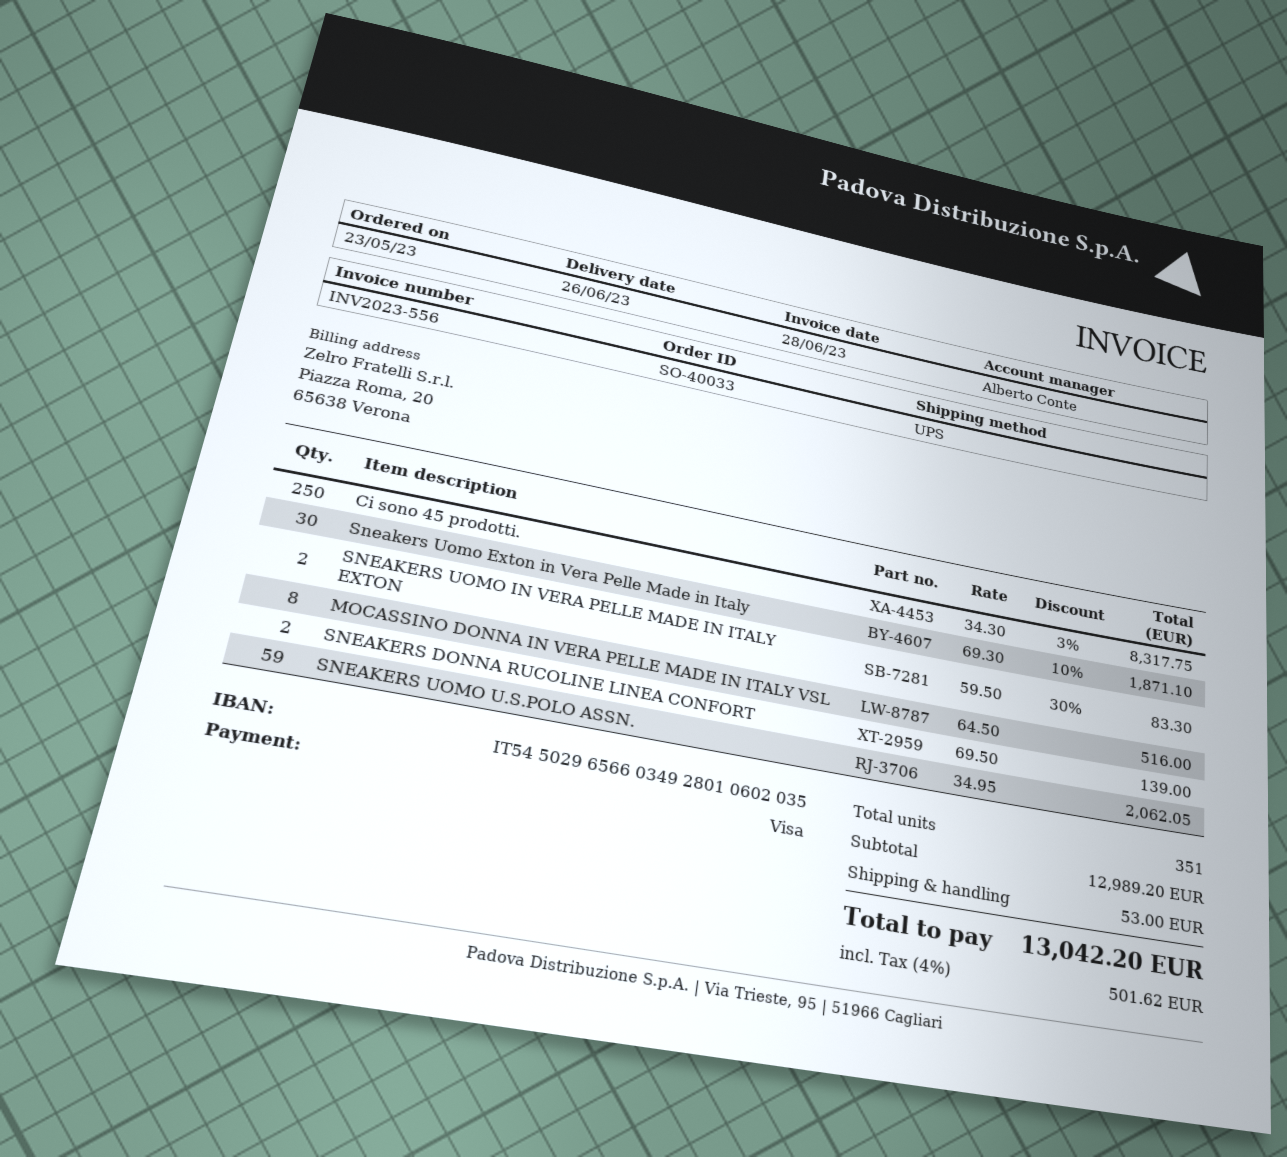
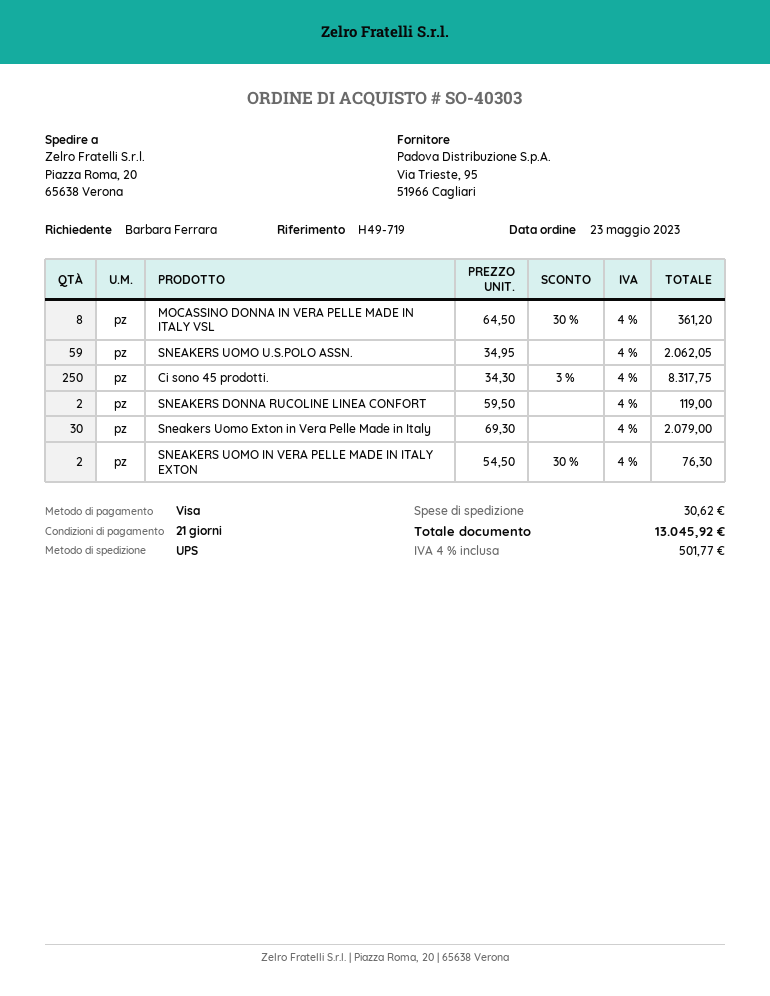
order number: SO-40033 -> SO-40303
Sneakers Uomo Exton in Vera Pelle Made in Italy: 30 x 69.30 - 10% = 1871.10 -> 30 x 69.30 = 2079.00
SNEAKERS UOMO IN VERA PELLE MADE IN ITALY EXTON: 2 x 59.50 - 30% = 83.30 -> 2 x 54.50 - 30% = 76.30
MOCASSINO DONNA IN VERA PELLE MADE IN ITALY VSL: 8 x 64.50 = 516.00 -> 8 x 64.50 - 30% = 361.20
SNEAKERS DONNA RUCOLINE LINEA CONFORT: 2 x 69.50 = 139.00 -> 2 x 59.50 = 119.00
shipping: 53.00 -> 30.62
tax: 4% = 501.62 -> 4% = 501.77
total: 13042.20 -> 13045.92

